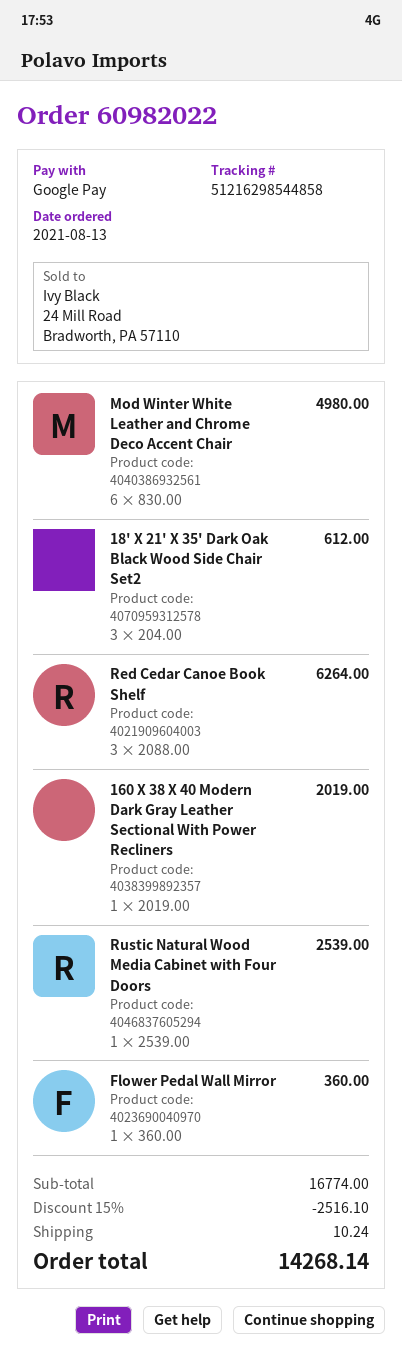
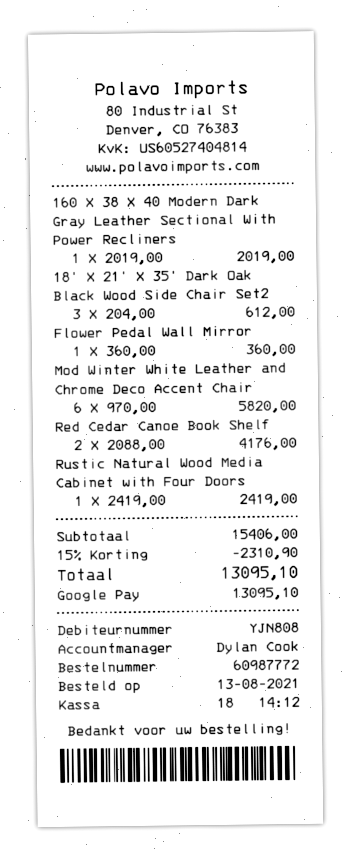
order number: 60982022 -> 60987772
Mod Winter White Leather and Chrome Deco Accent Chair: 6 x 830.00 = 4980.00 -> 6 x 970.00 = 5820.00
Red Cedar Canoe Book Shelf: 3 x 2088.00 = 6264.00 -> 2 x 2088.00 = 4176.00
Rustic Natural Wood Media Cabinet with Four Doors: 1 x 2539.00 = 2539.00 -> 1 x 2419.00 = 2419.00
subtotal: 16774.00 -> 15406.00
discount: 15% = 2516.10 -> 15% = 2310.90
shipping: 10.24 -> none
total: 14268.14 -> 13095.10

